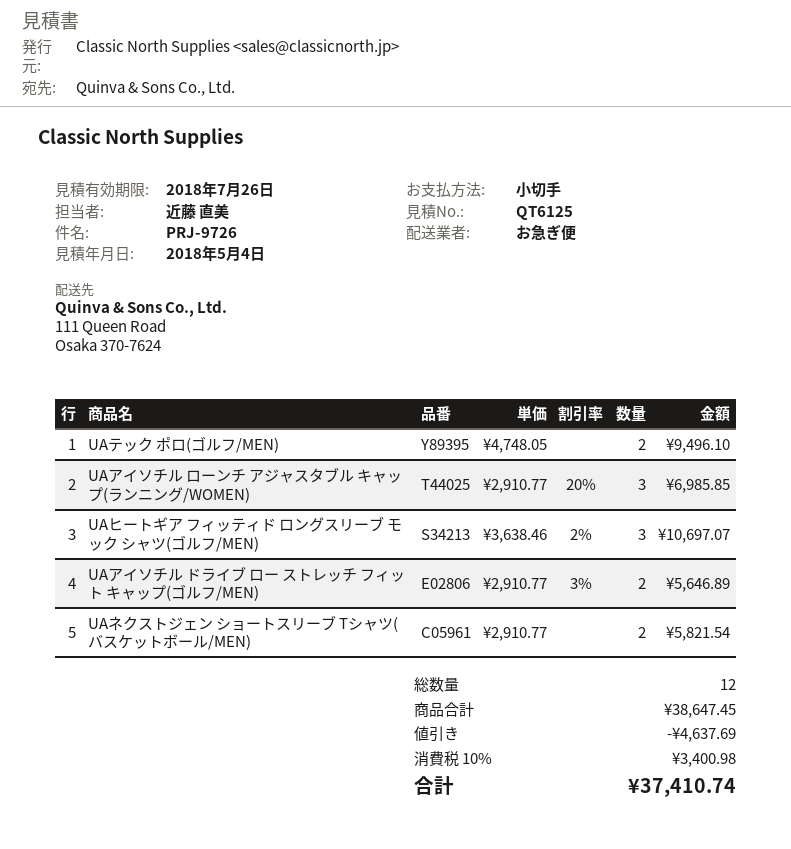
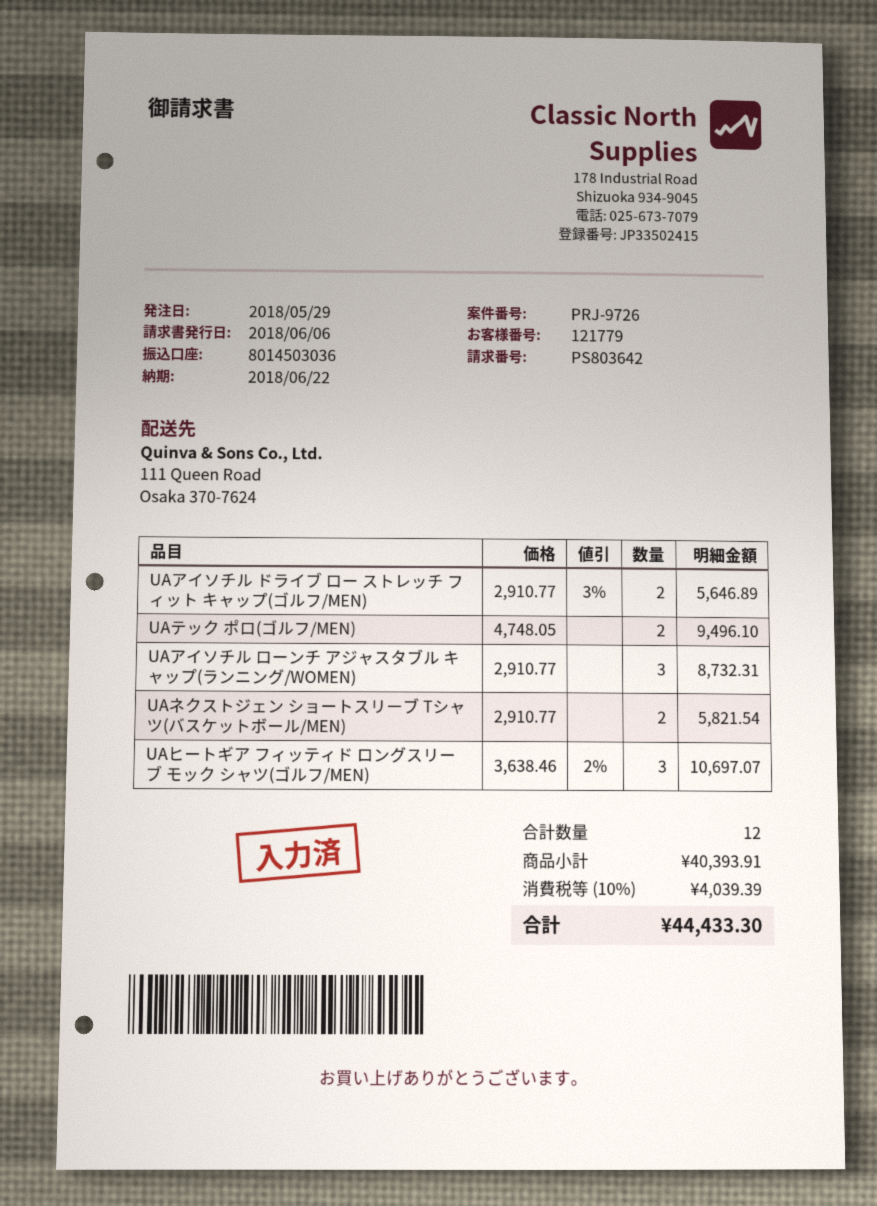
UAアイソチル ローンチ アジャスタブル キャップ(ランニング/WOMEN): 3 x 2910.77 - 20% = 6985.85 -> 3 x 2910.77 = 8732.31
subtotal: 38647.45 -> 40393.91
discount: 4637.69 -> none
tax: 10% = 3400.98 -> 10% = 4039.39
total: 37410.74 -> 44433.30

